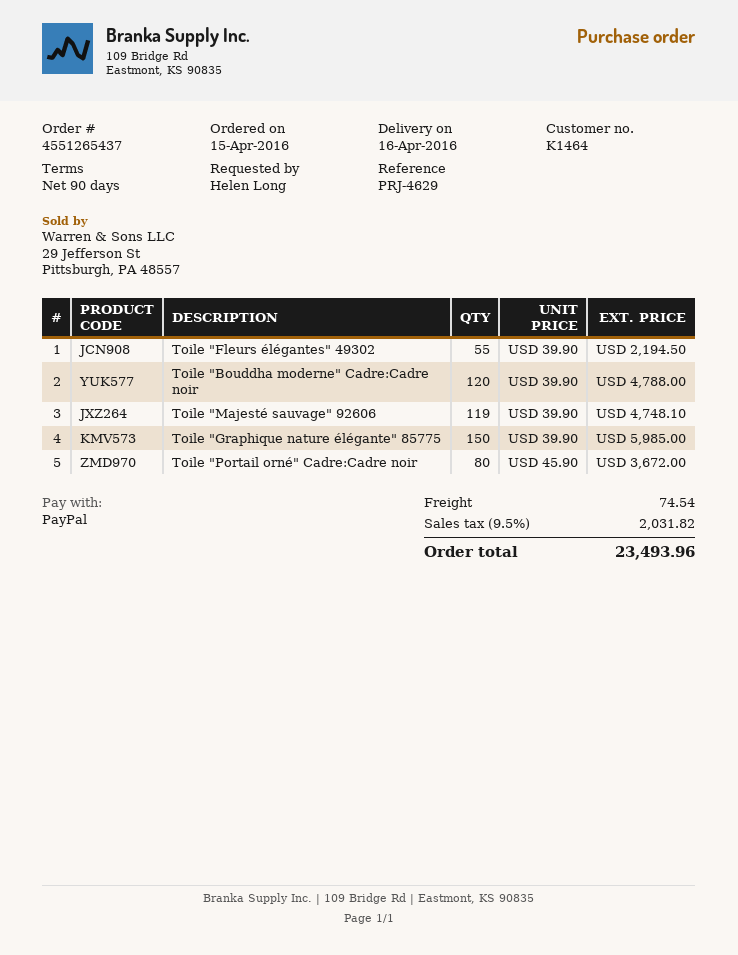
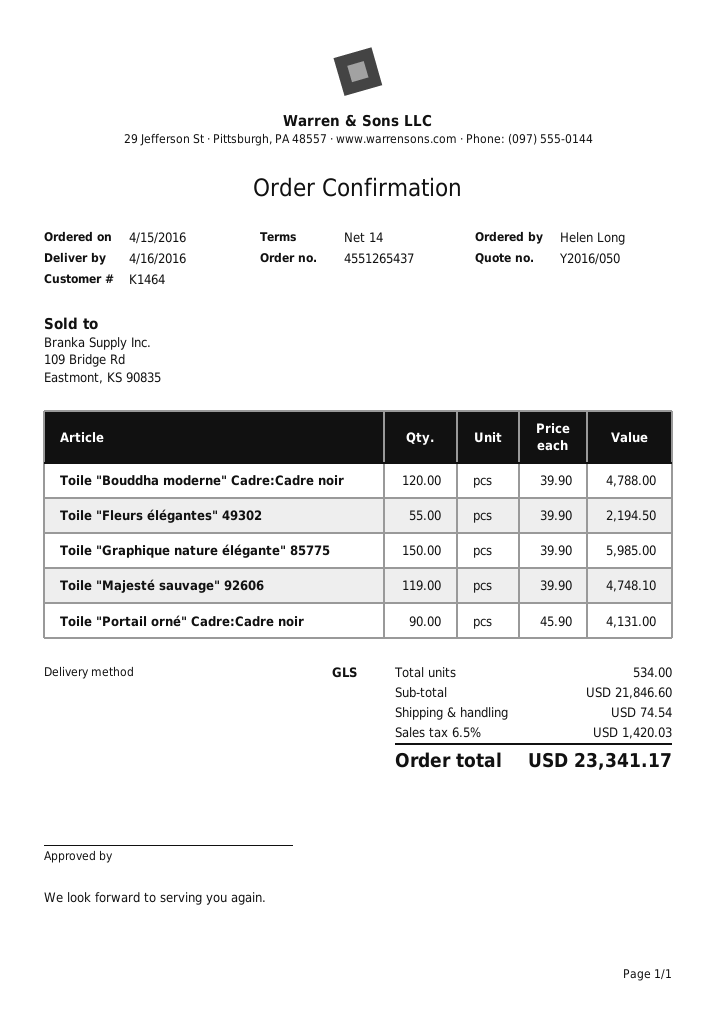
payment terms: 90 days -> 14 days
Toile "Portail orné" Cadre:Cadre noir: 80 x 45.90 = 3672.00 -> 90 x 45.90 = 4131.00
tax: 9.5% = 2031.82 -> 6.5% = 1420.03
total: 23493.96 -> 23341.17

